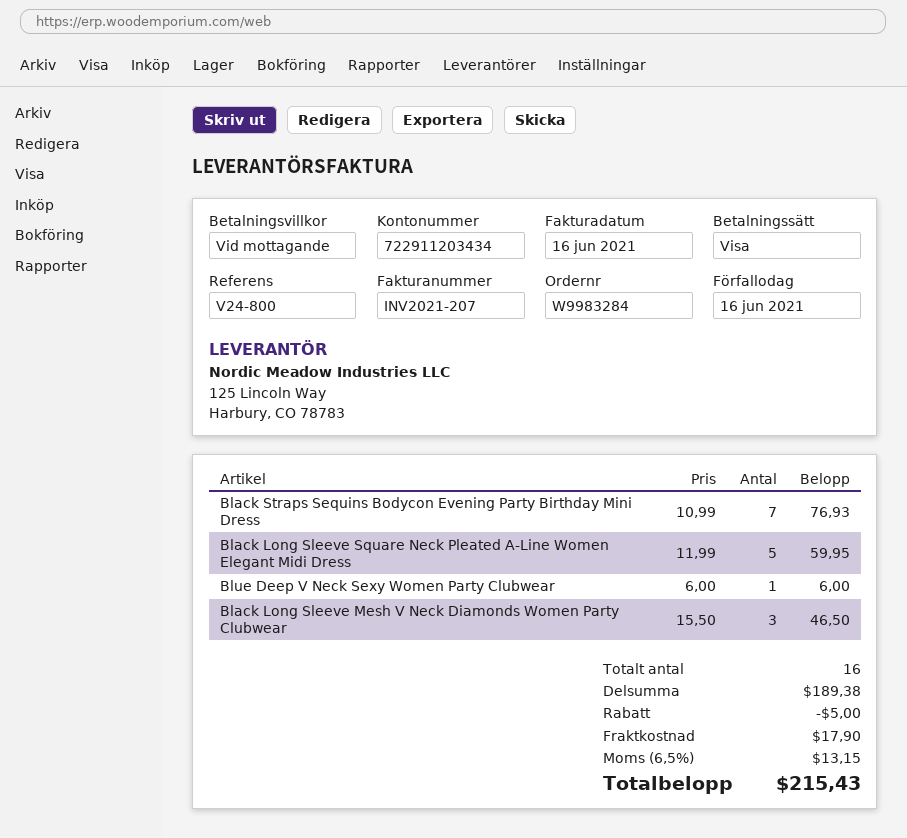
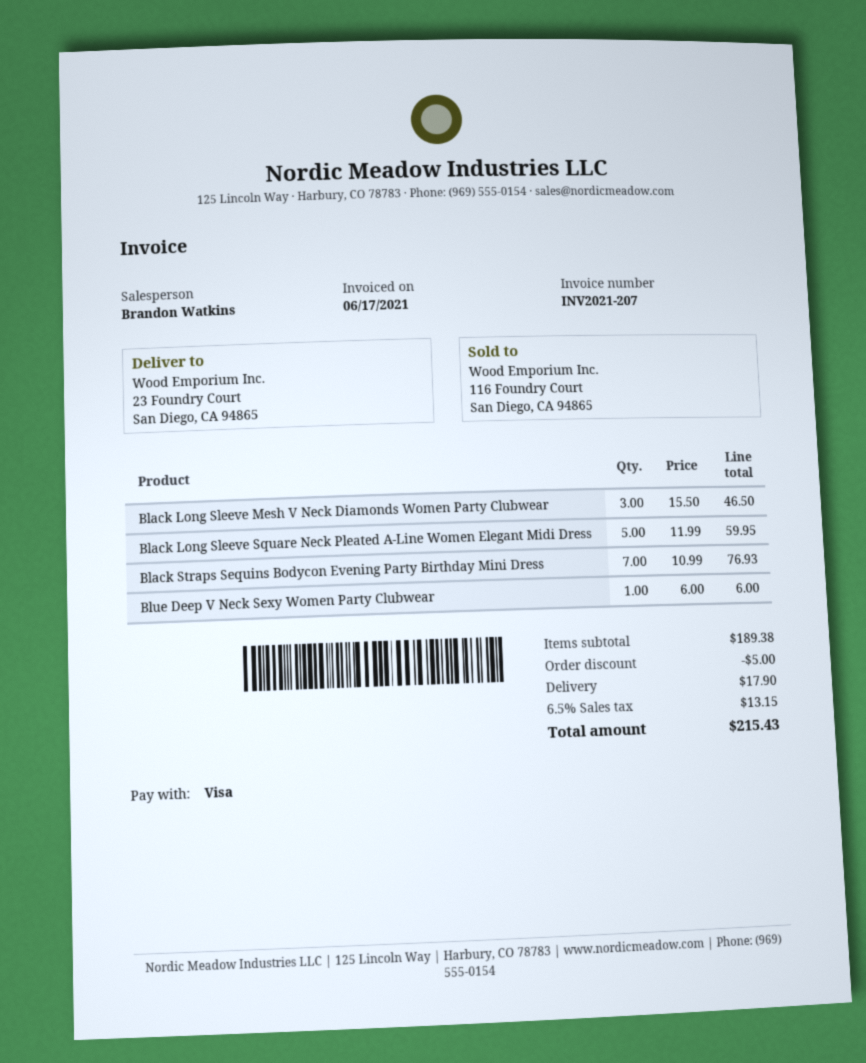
invoice date: 2021-06-16 -> 2021-06-17

